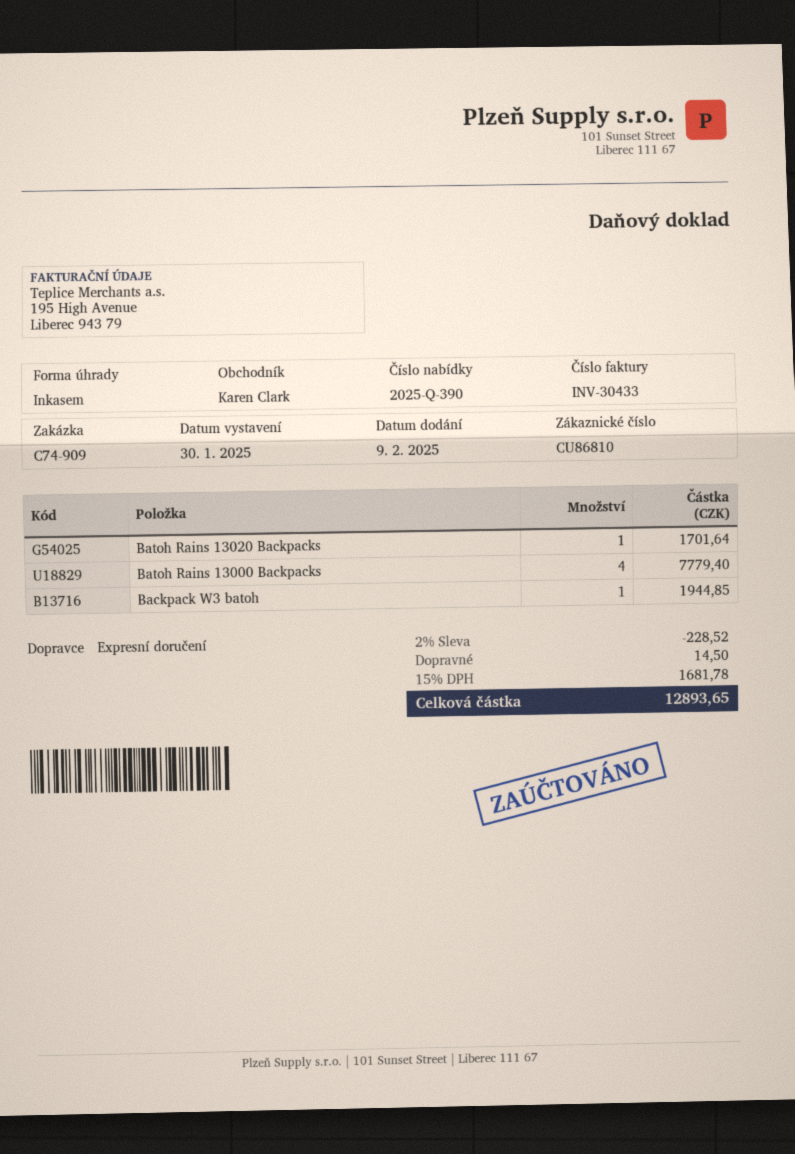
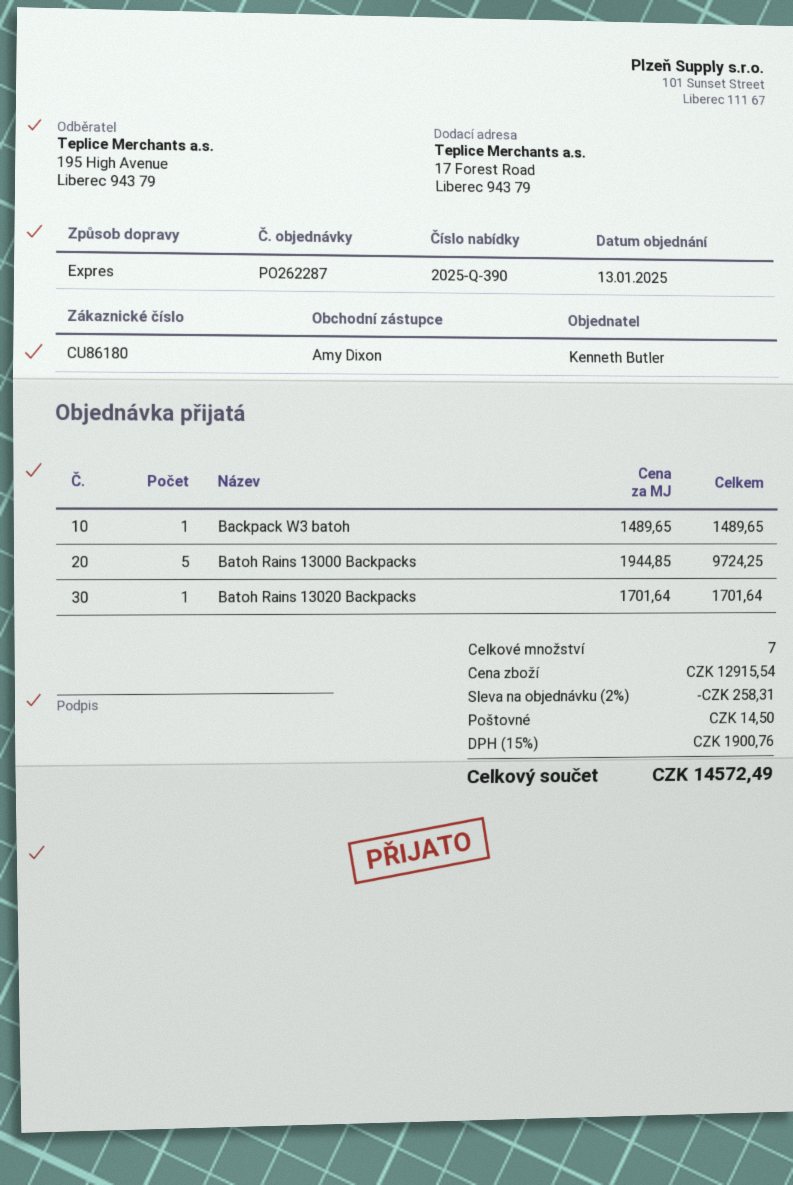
customer number: CU86810 -> CU86180
sales rep: Karen Clark -> Amy Dixon
Batoh Rains 13000 Backpacks: 4 for 7779.40 -> 5 for 9724.25
Backpack W3 batoh: 1 for 1944.85 -> 1 for 1489.65
discount: 2% = 228.52 -> 2% = 258.31
tax: 15% = 1681.78 -> 15% = 1900.76
total: 12893.65 -> 14572.49

